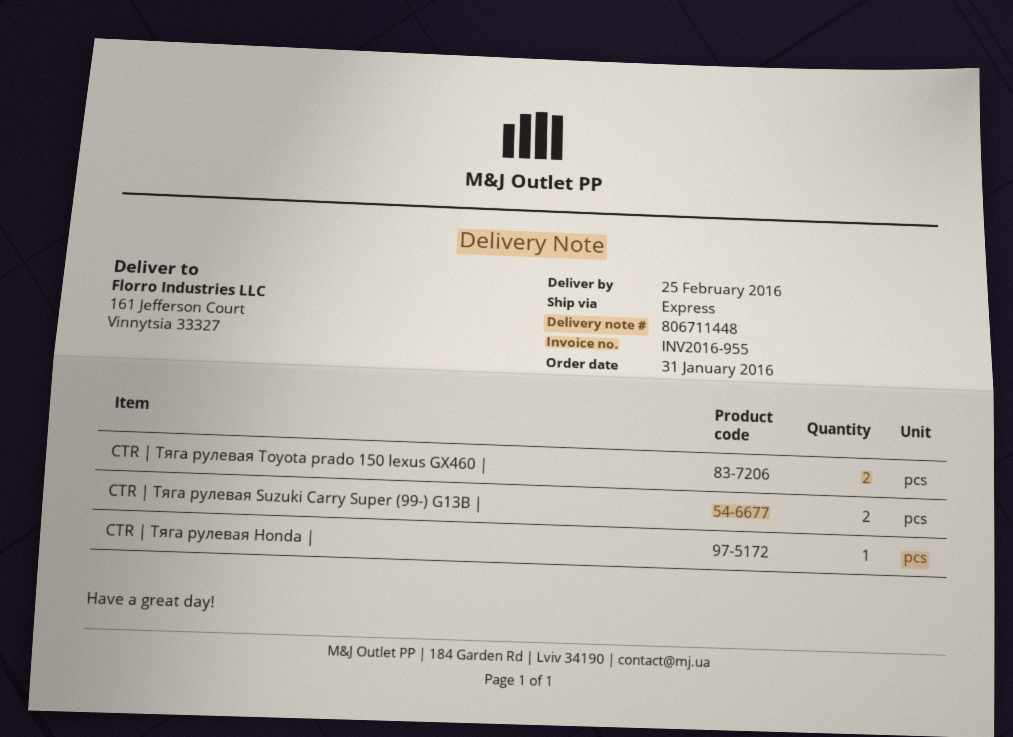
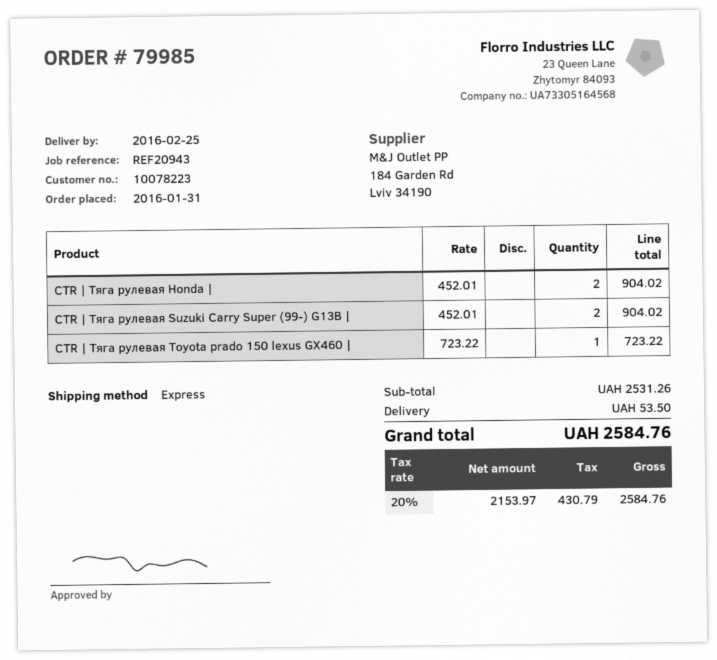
CTR | Тяга рулевая Toyota prado 150 lexus GX460 |: 2 -> 1
CTR | Тяга рулевая Honda |: 1 -> 2

